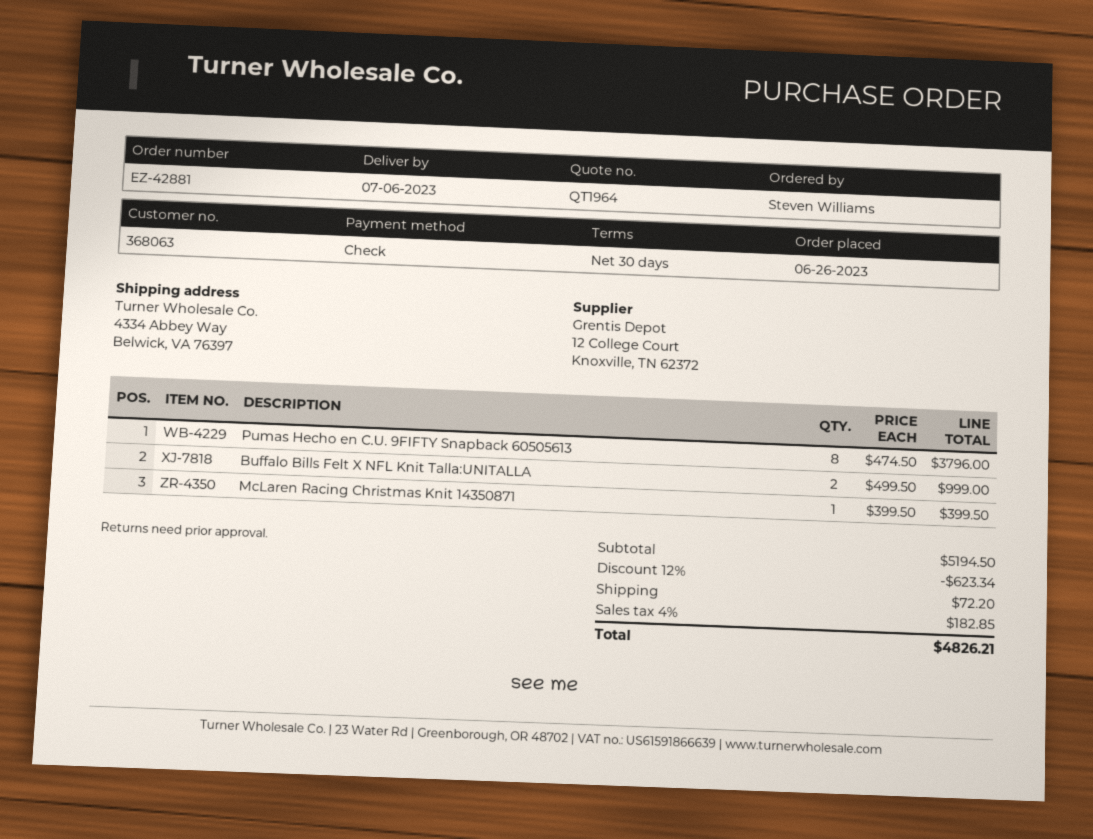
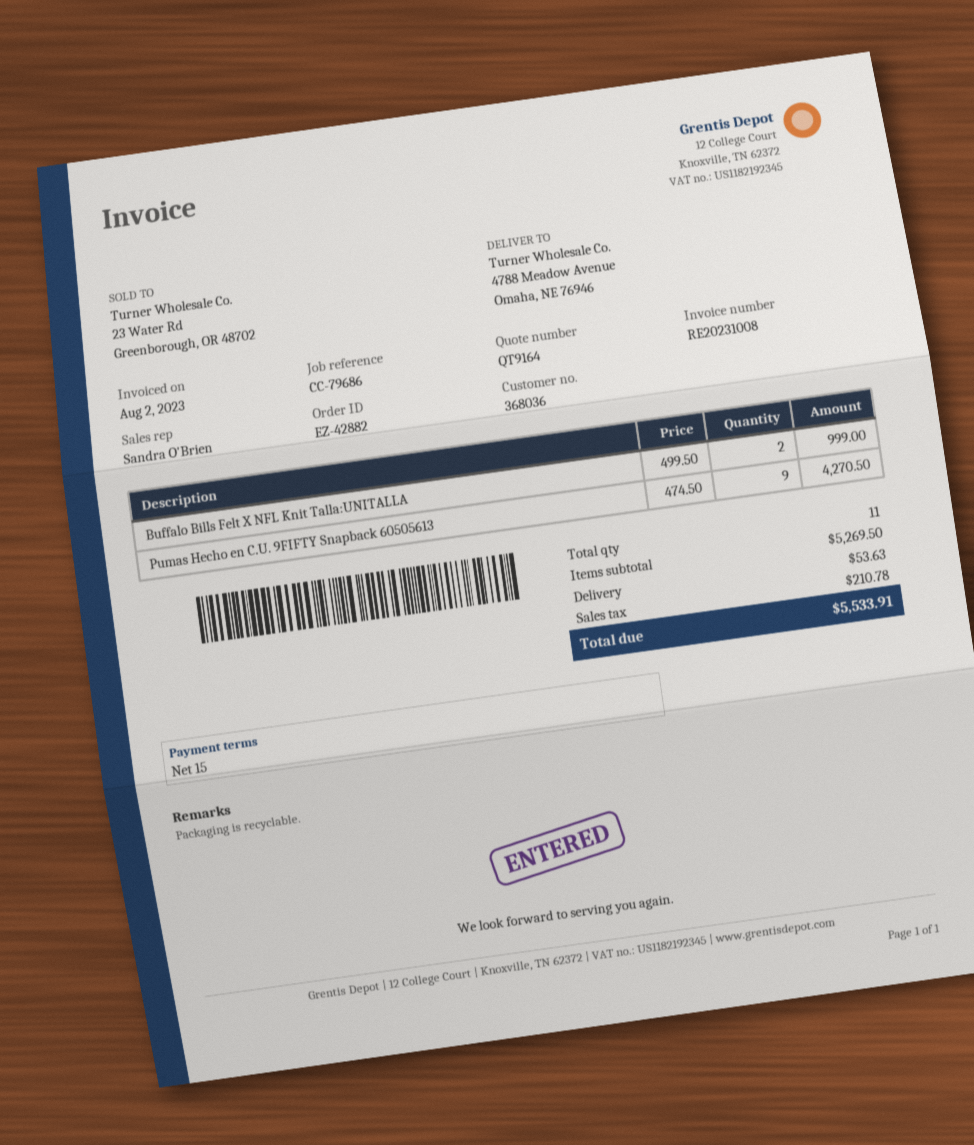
quote number: QT1964 -> QT9164
order number: EZ-42881 -> EZ-42882
payment terms: 30 days -> 15 days
customer number: 368063 -> 368036
ship to: 4334 Abbey Way, Belwick, VA 76397 -> 4788 Meadow Avenue, Omaha, NE 76946
Pumas Hecho en C.U. 9FIFTY Snapback 60505613: 8 x 474.50 = 3796.00 -> 9 x 474.50 = 4270.50
McLaren Racing Christmas Knit 14350871: 1 x 399.50 = 399.50 -> none
subtotal: 5194.50 -> 5269.50
discount: 12% = 623.34 -> none
shipping: 72.20 -> 53.63
tax: 182.85 -> 210.78
total: 4826.21 -> 5533.91

